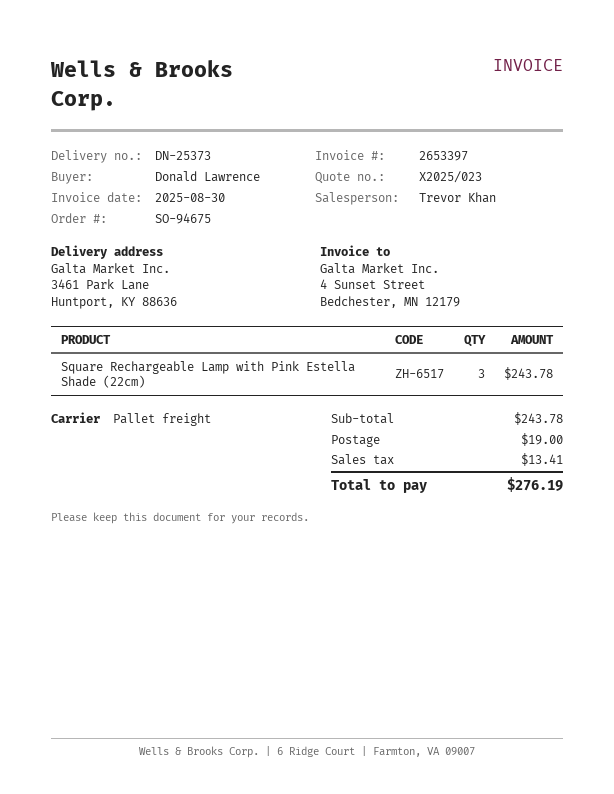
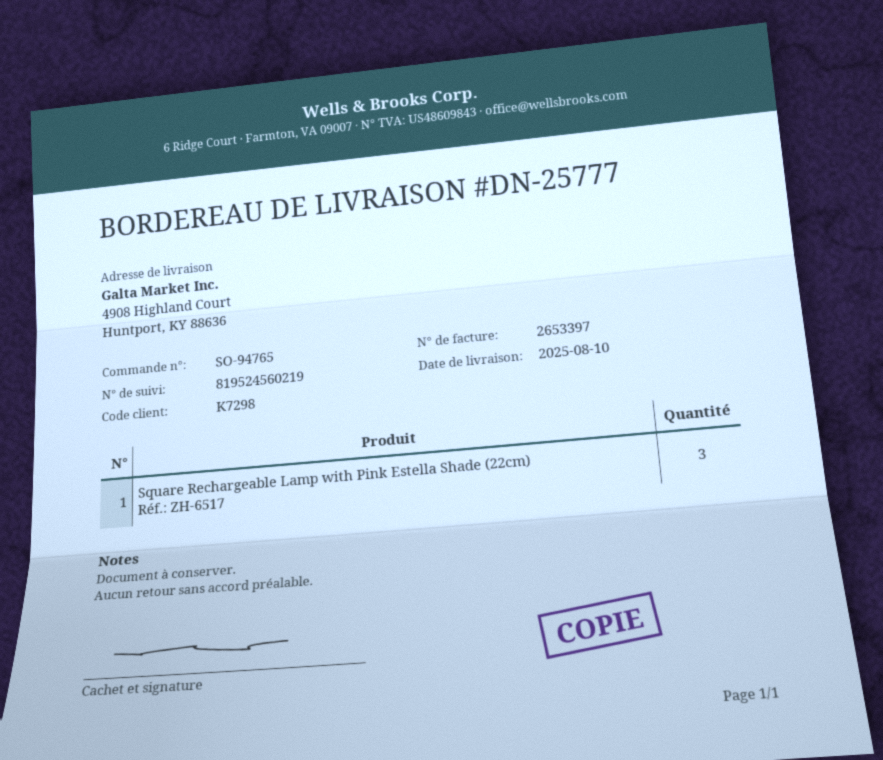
order number: SO-94675 -> SO-94765
delivery note number: DN-25373 -> DN-25777
ship to: 3461 Park Lane, Huntport, KY 88636 -> 4908 Highland Court, Huntport, KY 88636

